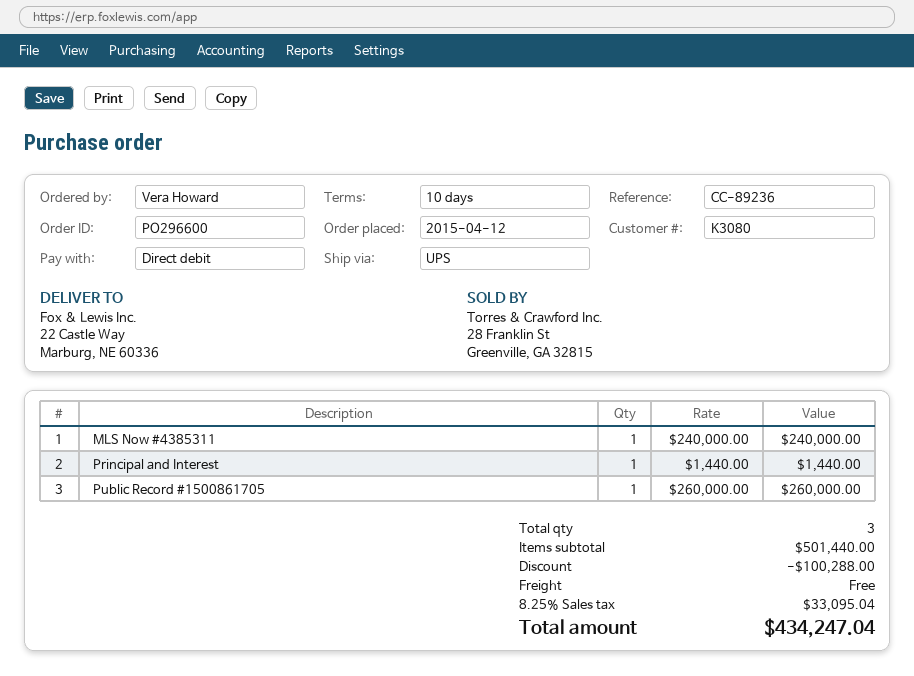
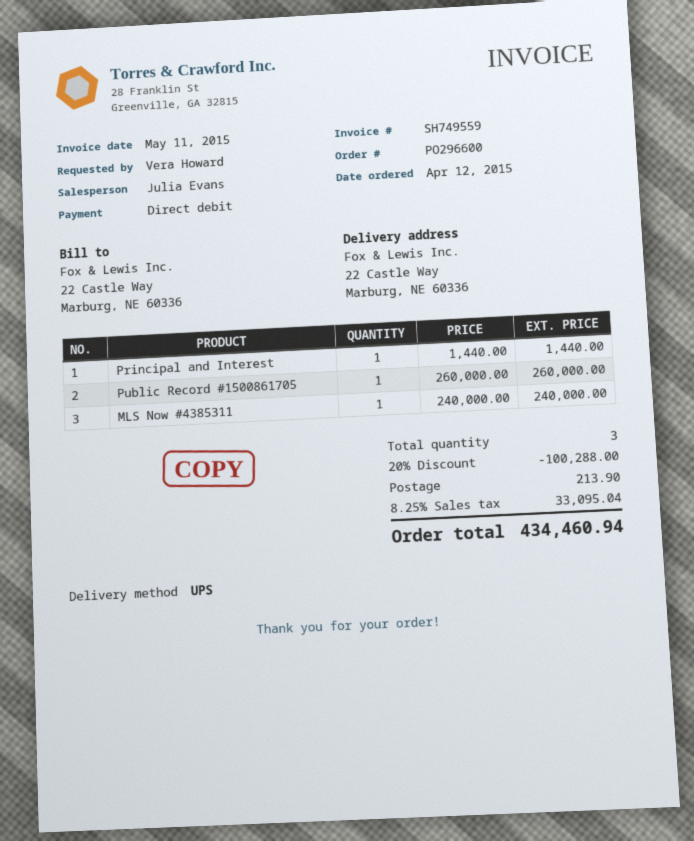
shipping: 0.00 -> 213.90
total: 434247.04 -> 434460.94

